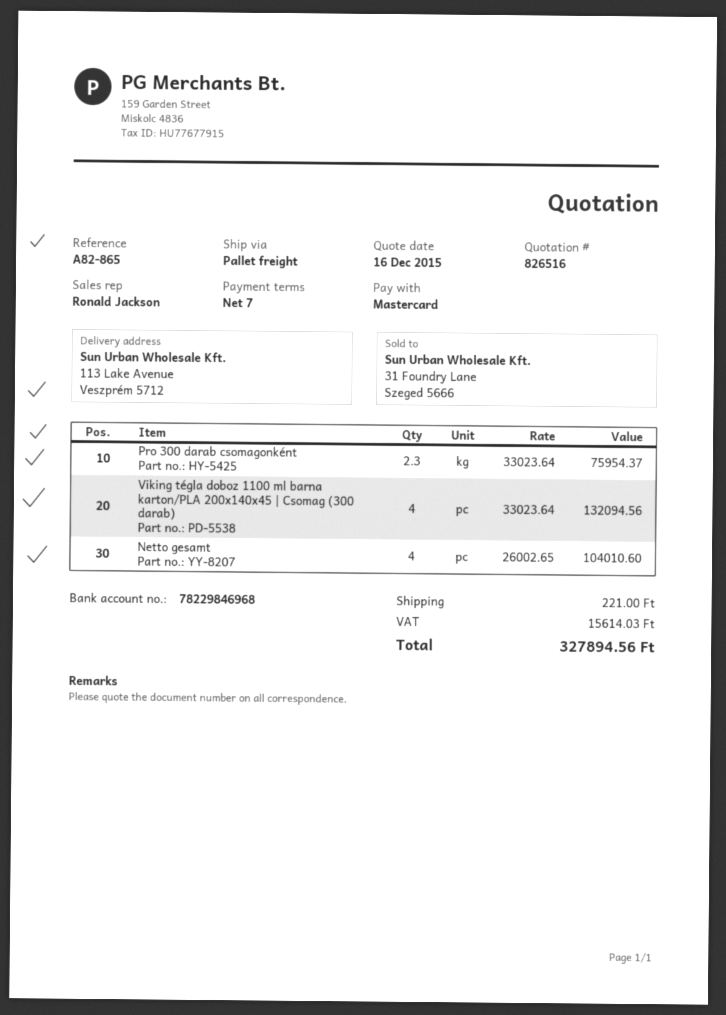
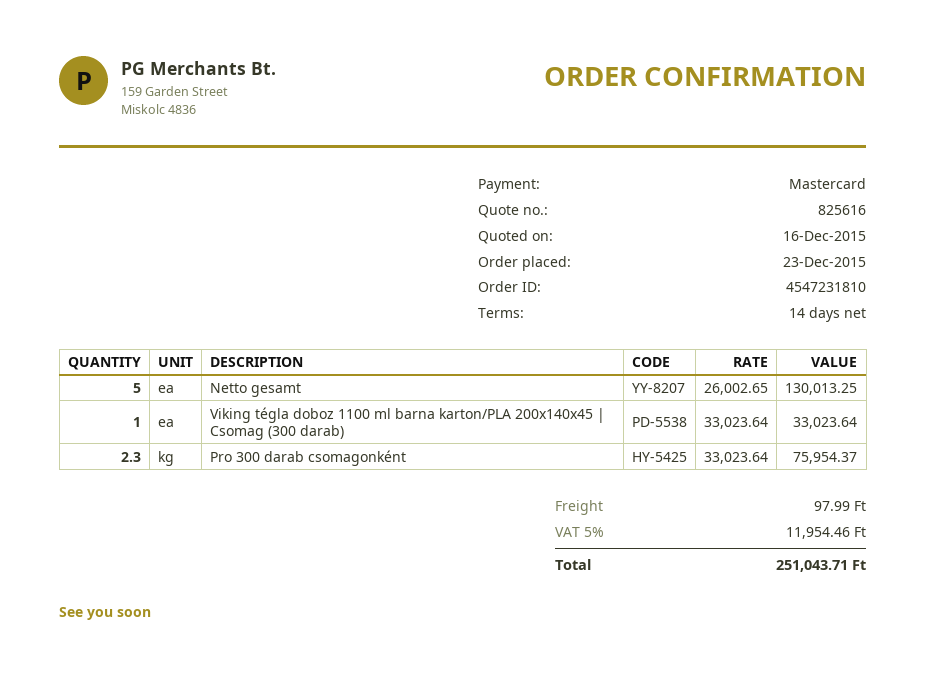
quote number: 826516 -> 825616
payment terms: 7 days -> 14 days
Viking tégla doboz 1100 ml barna karton/PLA 200x140x45 | Csomag (300 darab): 4 x 33023.64 = 132094.56 -> 1 x 33023.64 = 33023.64
Netto gesamt: 4 x 26002.65 = 104010.60 -> 5 x 26002.65 = 130013.25
shipping: 221.00 -> 97.99
tax: 15614.03 -> 11954.46
total: 327894.56 -> 251043.71

